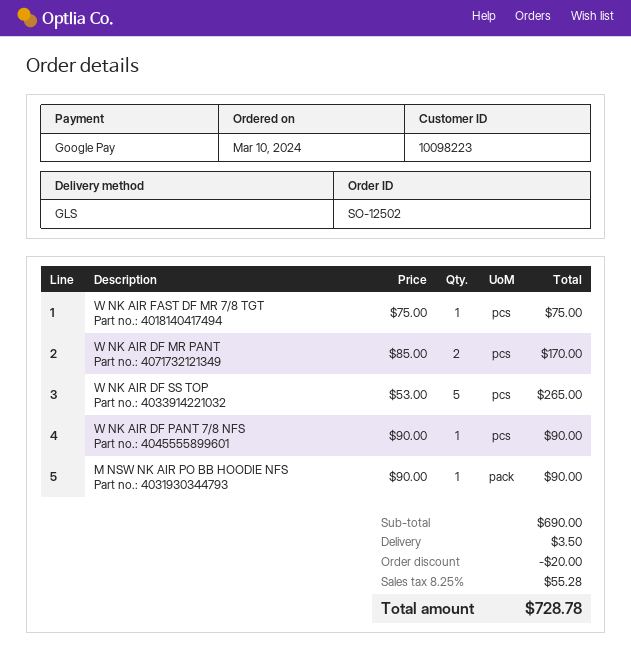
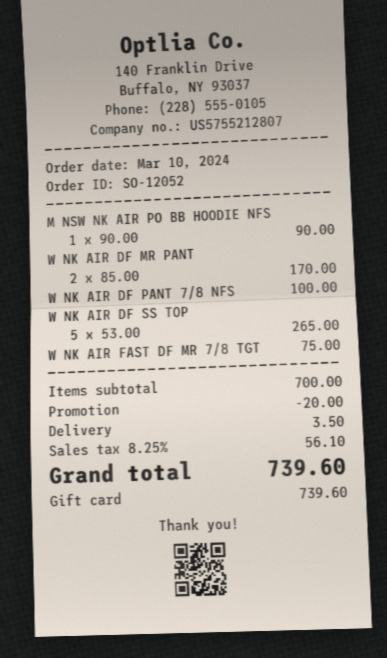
order number: SO-12502 -> SO-12052
payment method: Google Pay -> gift card
W NK AIR DF PANT 7/8 NFS: 1 x 90.00 = 90.00 -> 1 x 100.00 = 100.00
subtotal: 690.00 -> 700.00
tax: 8.25% = 55.28 -> 8.25% = 56.10
total: 728.78 -> 739.60

